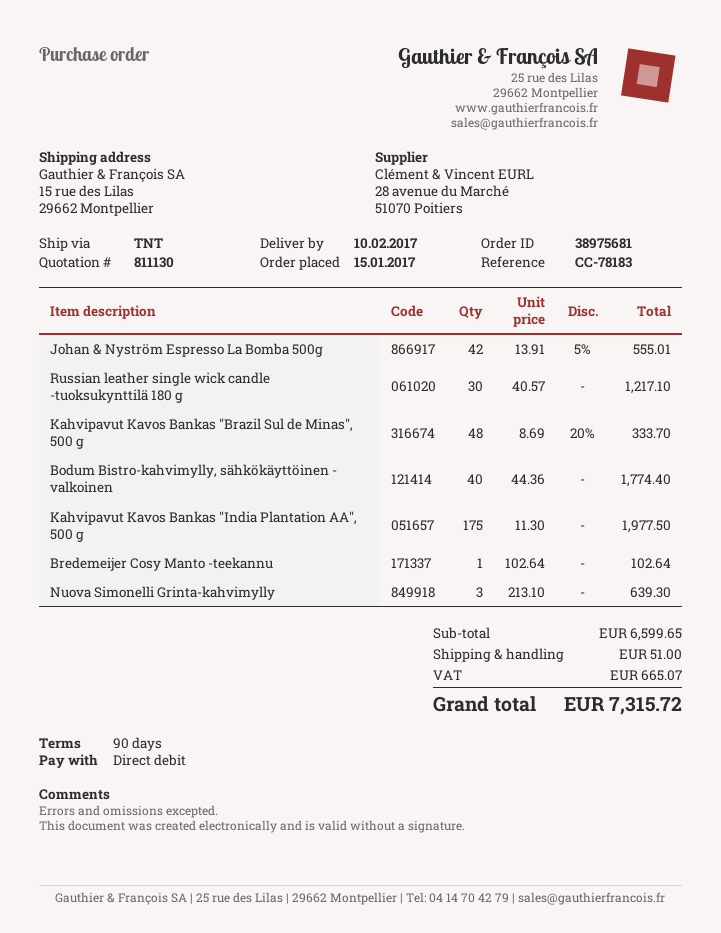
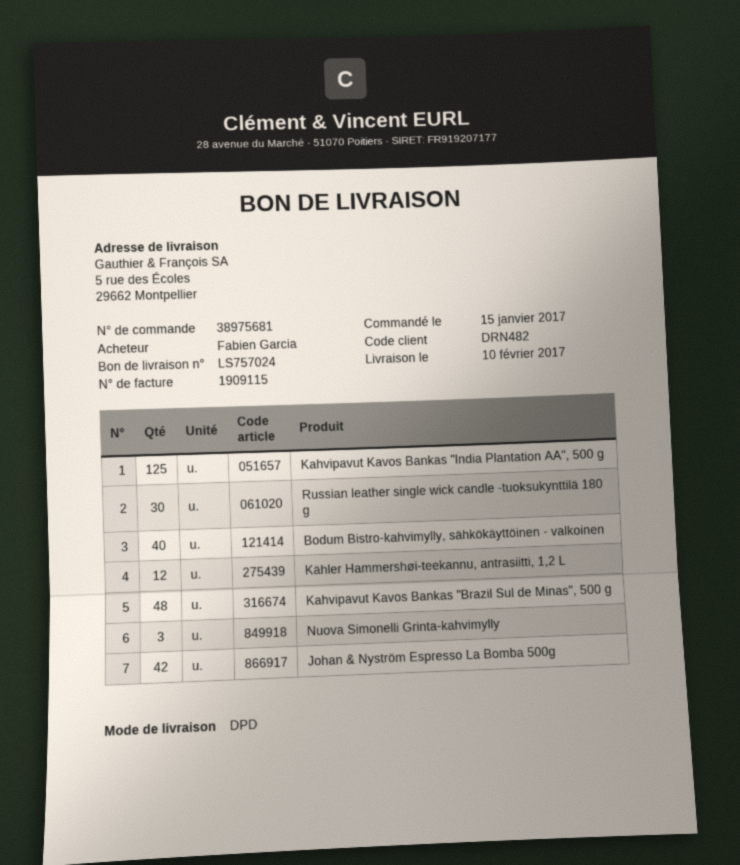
shipping method: TNT -> DPD
ship to: 15 rue des Lilas, 29662 Montpellier -> 5 rue des Écoles, 29662 Montpellier
Kahvipavut Kavos Bankas "India Plantation AA", 500 g: 175 -> 125
Bredemeijer Cosy Manto -teekannu: 1 -> none
Kähler Hammershøi-teekannu, antrasiitti, 1,2 L: none -> 12

